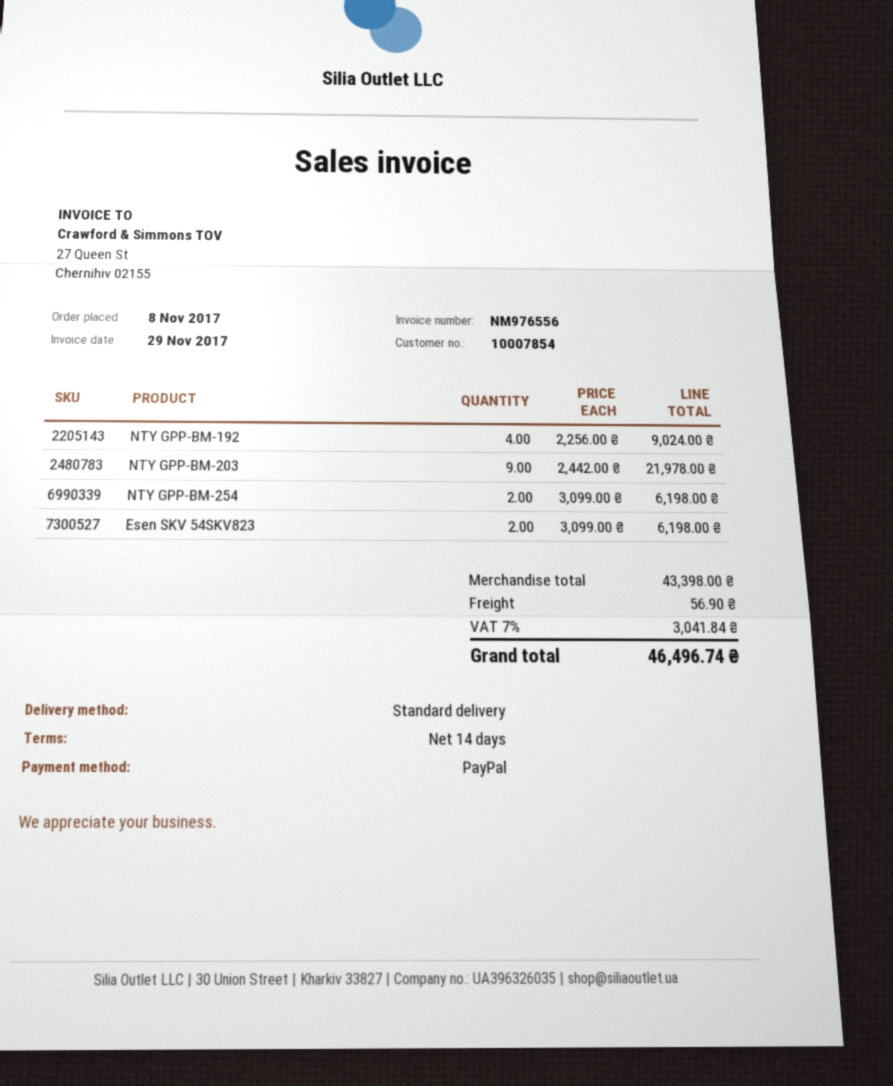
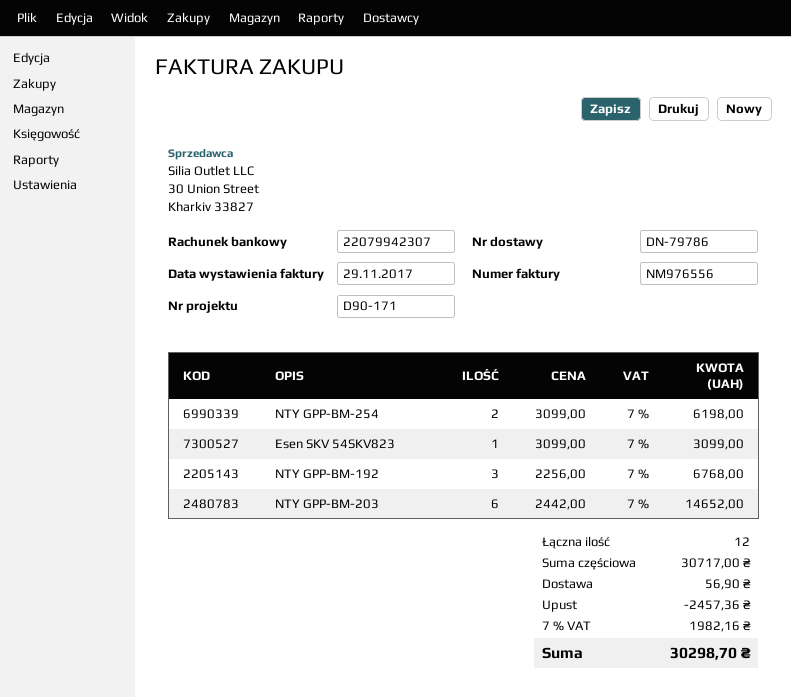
NTY GPP-BM-192: 4 x 2256.00 = 9024.00 -> 3 x 2256.00 = 6768.00
NTY GPP-BM-203: 9 x 2442.00 = 21978.00 -> 6 x 2442.00 = 14652.00
Esen SKV 54SKV823: 2 x 3099.00 = 6198.00 -> 1 x 3099.00 = 3099.00
subtotal: 43398.00 -> 30717.00
discount: none -> 2457.36
tax: 7% = 3041.84 -> 7% = 1982.16
total: 46496.74 -> 30298.70

